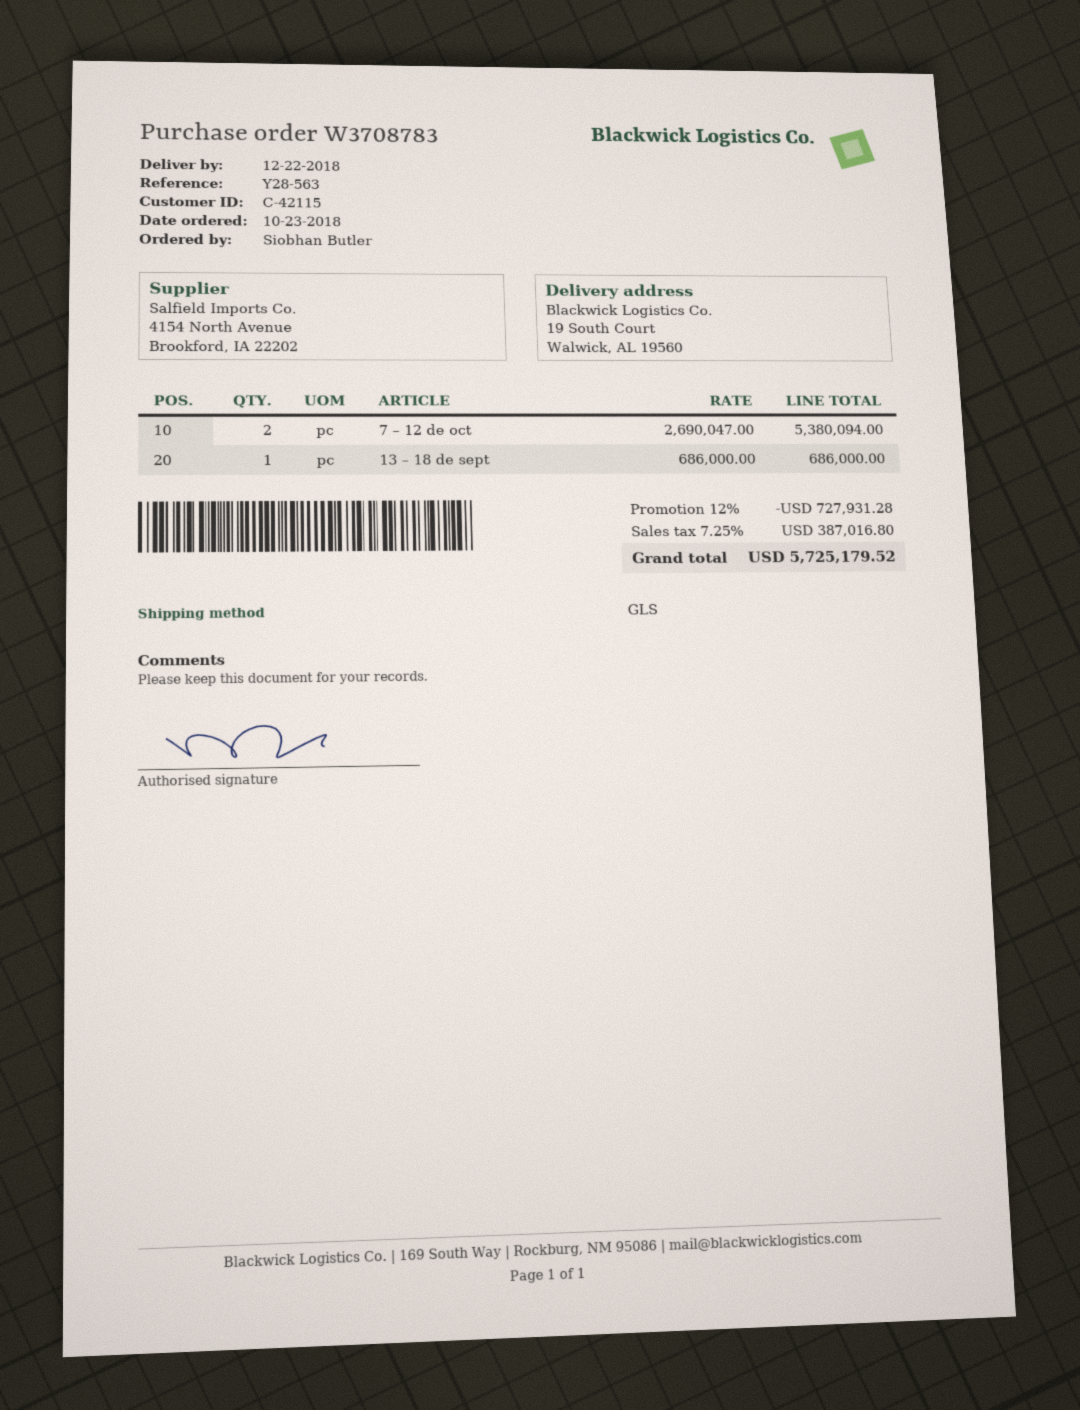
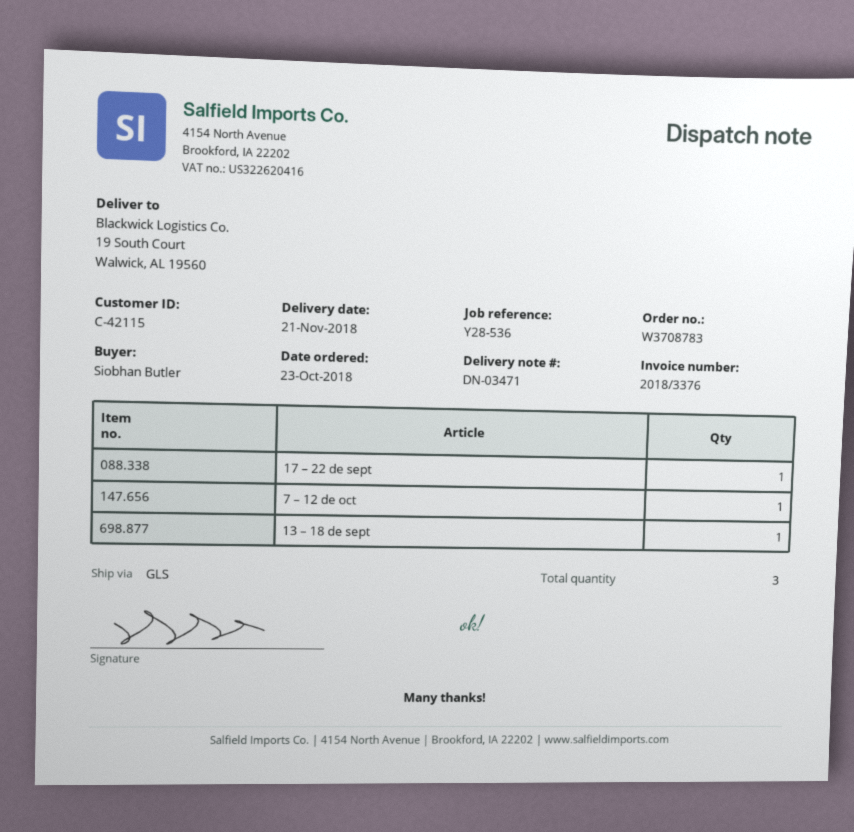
delivery date: 2018-12-22 -> 2018-11-21
reference: Y28-563 -> Y28-536
7 – 12 de oct: 2 -> 1
17 – 22 de sept: none -> 1

